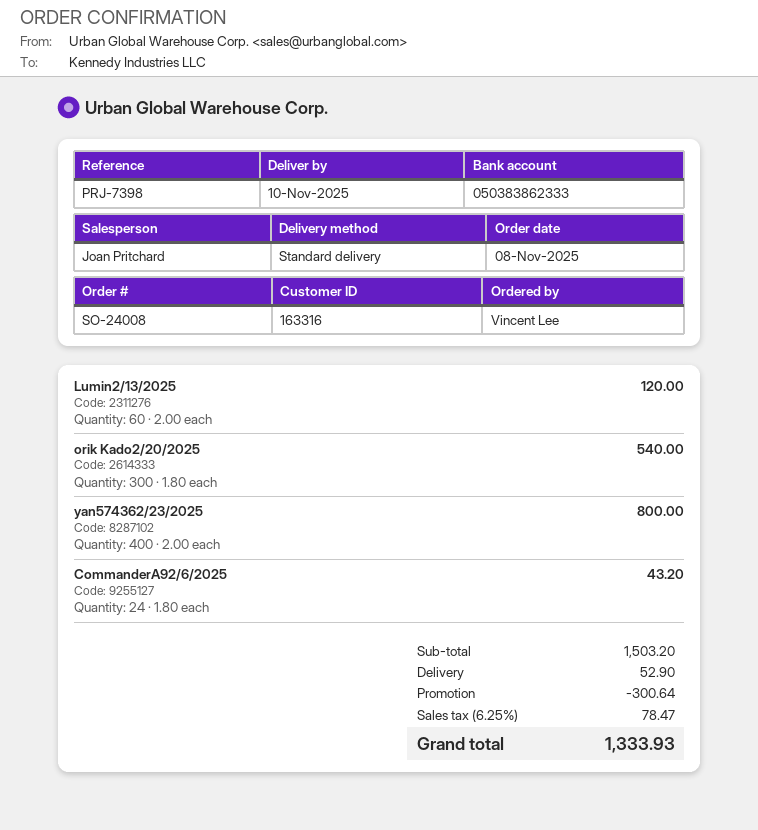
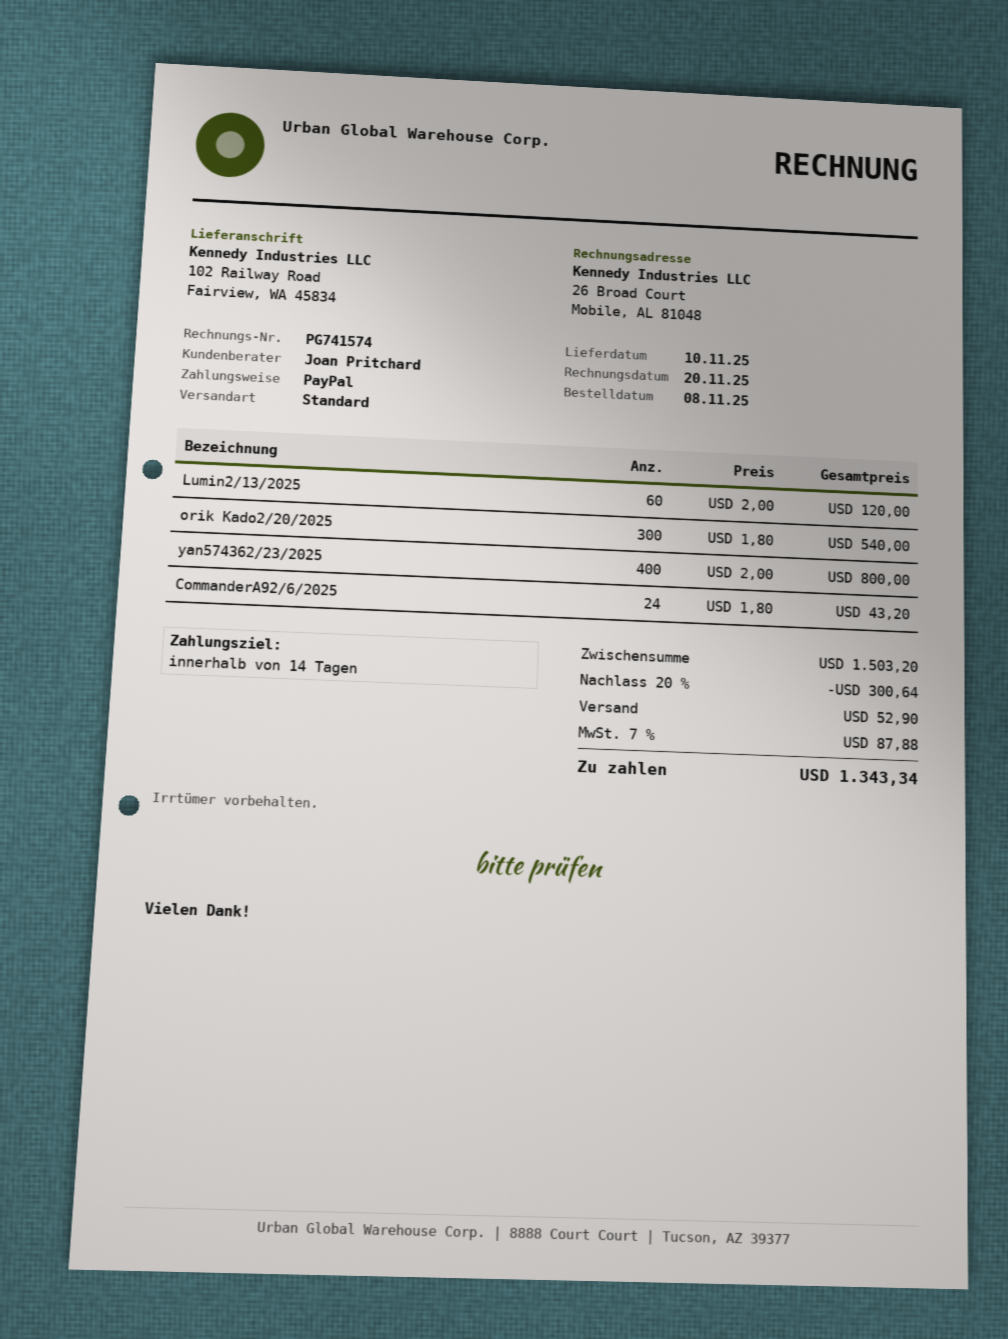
tax: 6.25% = 78.47 -> 7% = 87.88
total: 1333.93 -> 1343.34

